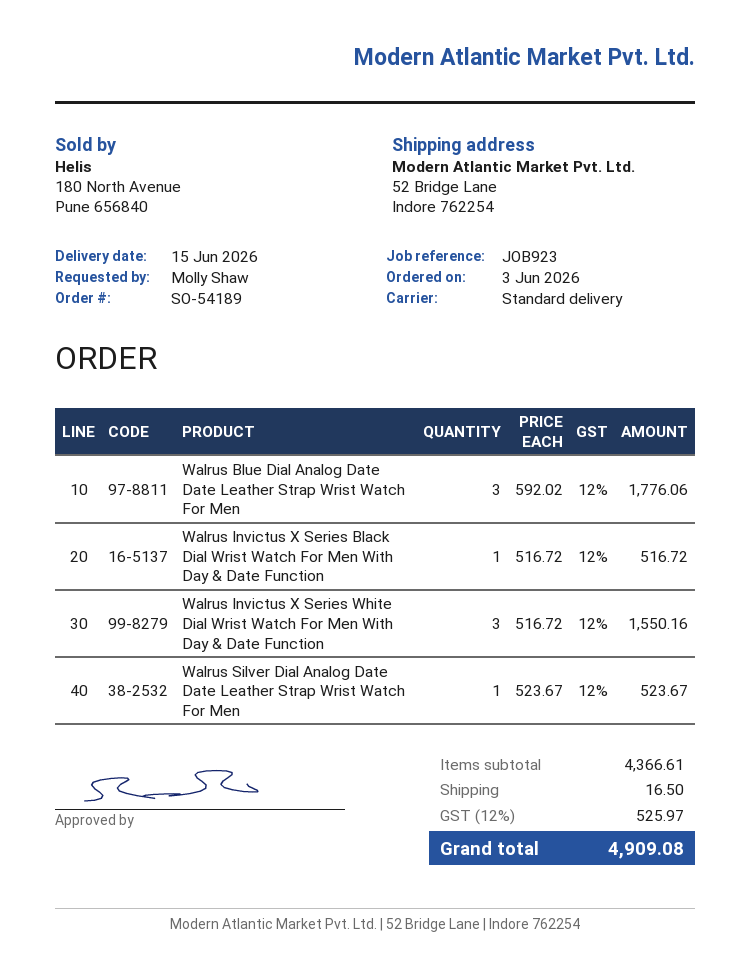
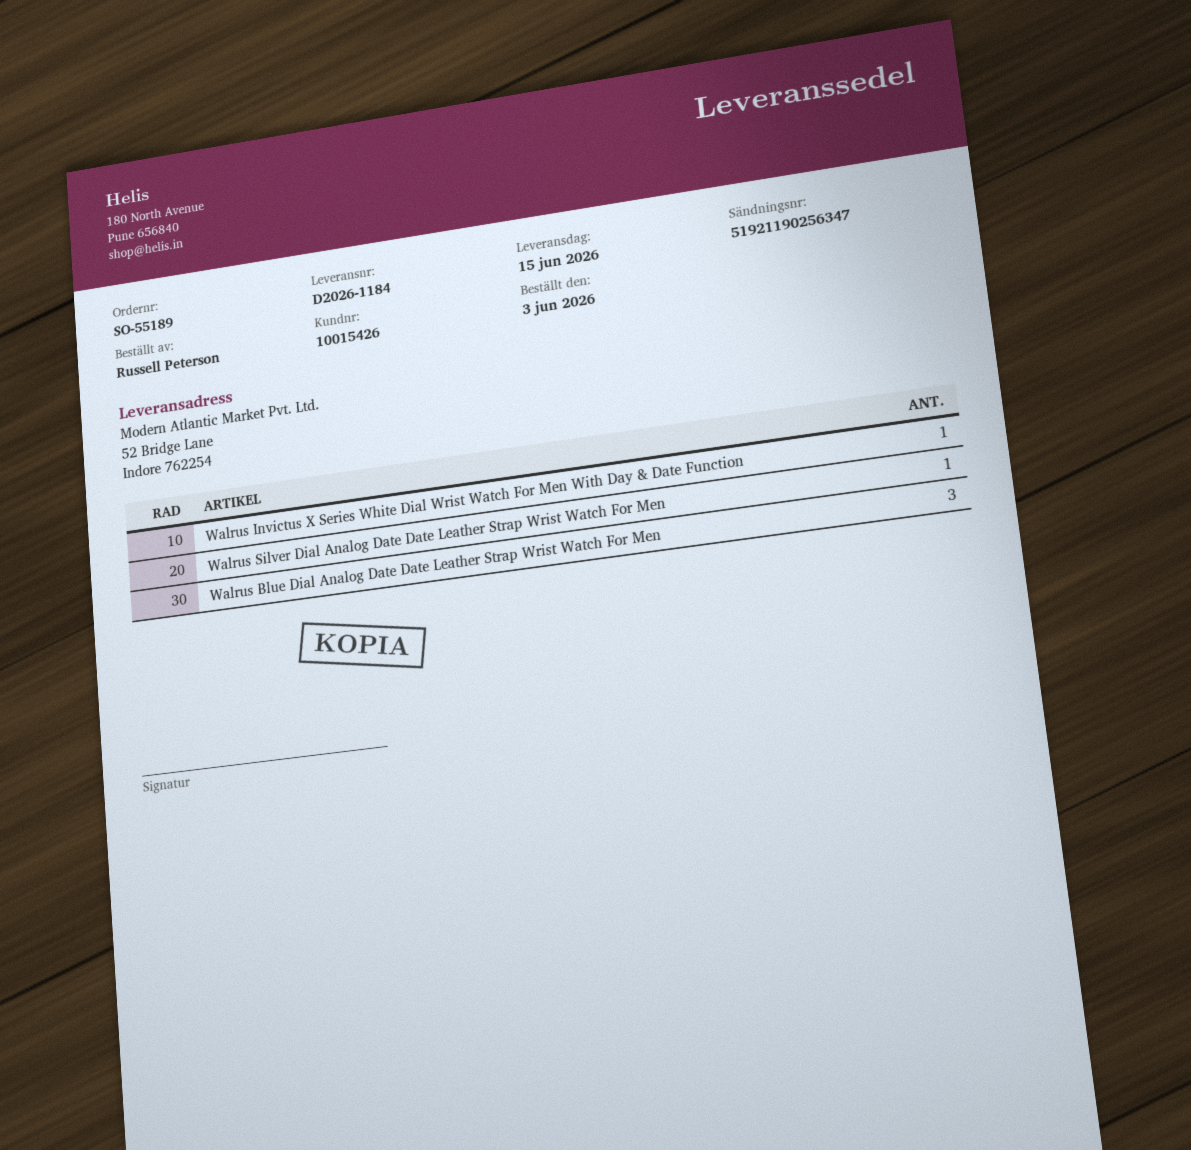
order number: SO-54189 -> SO-55189
ordered by: Molly Shaw -> Russell Peterson
Walrus Invictus X Series Black Dial Wrist Watch For Men With Day & Date Function: 1 -> none
Walrus Invictus X Series White Dial Wrist Watch For Men With Day & Date Function: 3 -> 1

